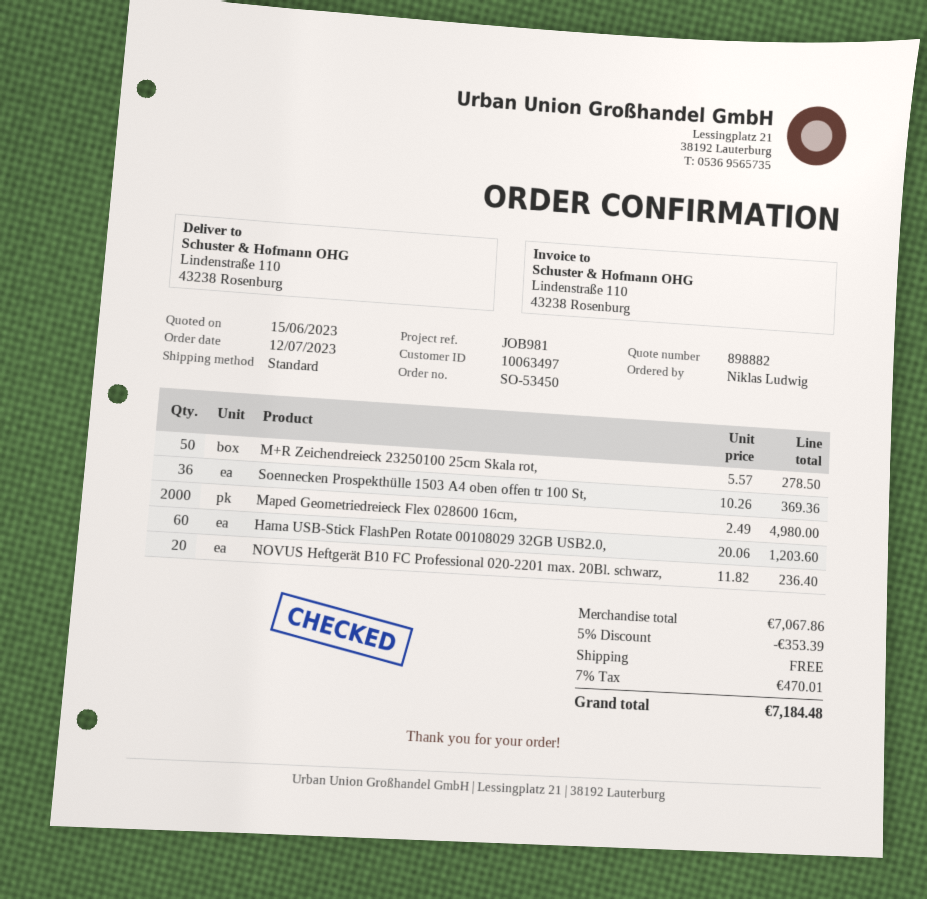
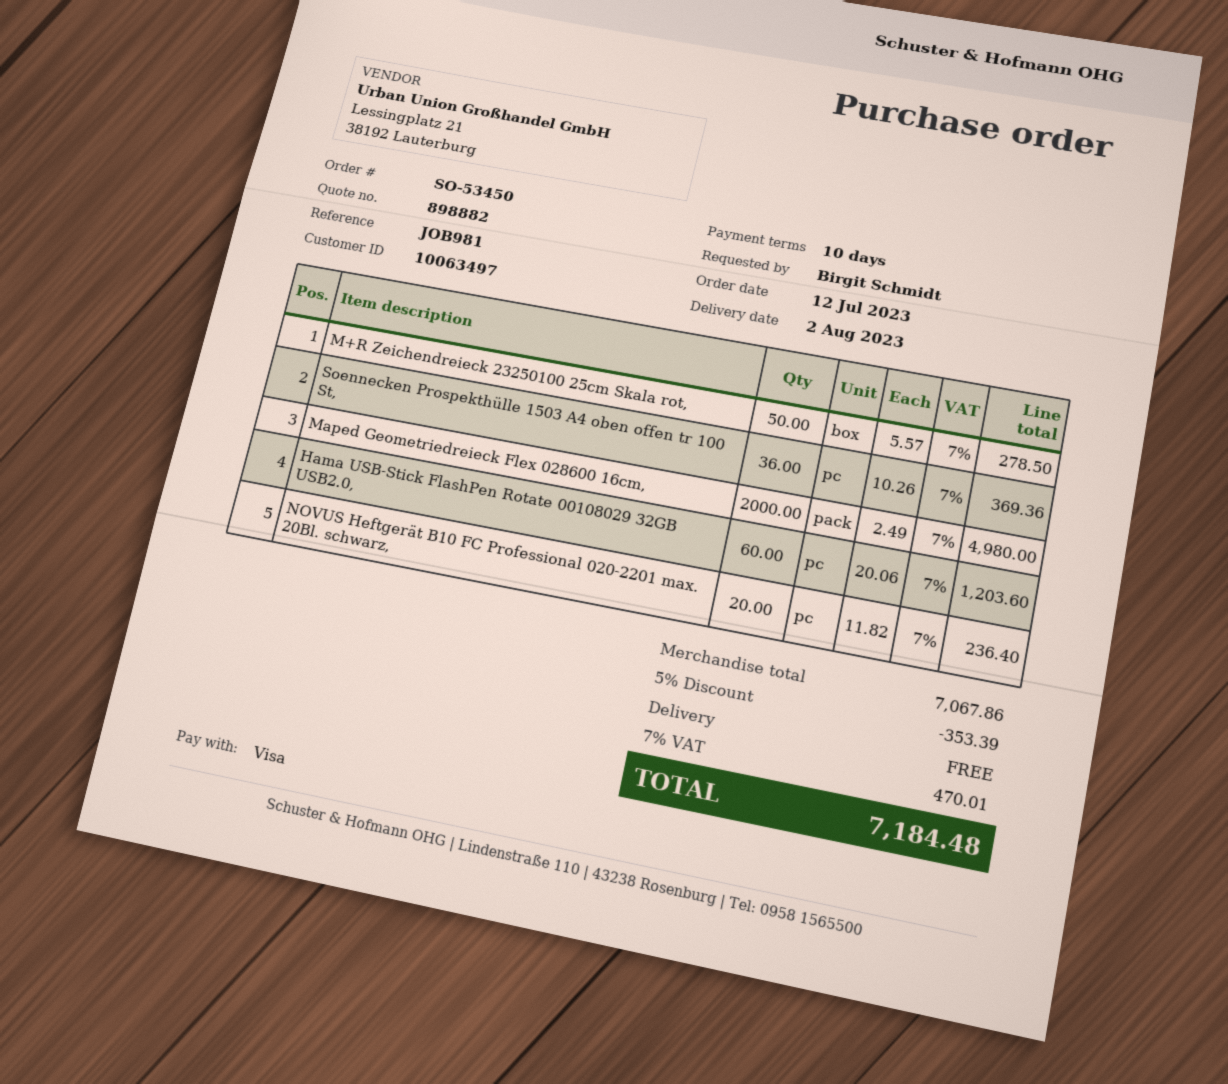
ordered by: Niklas Ludwig -> Birgit Schmidt

